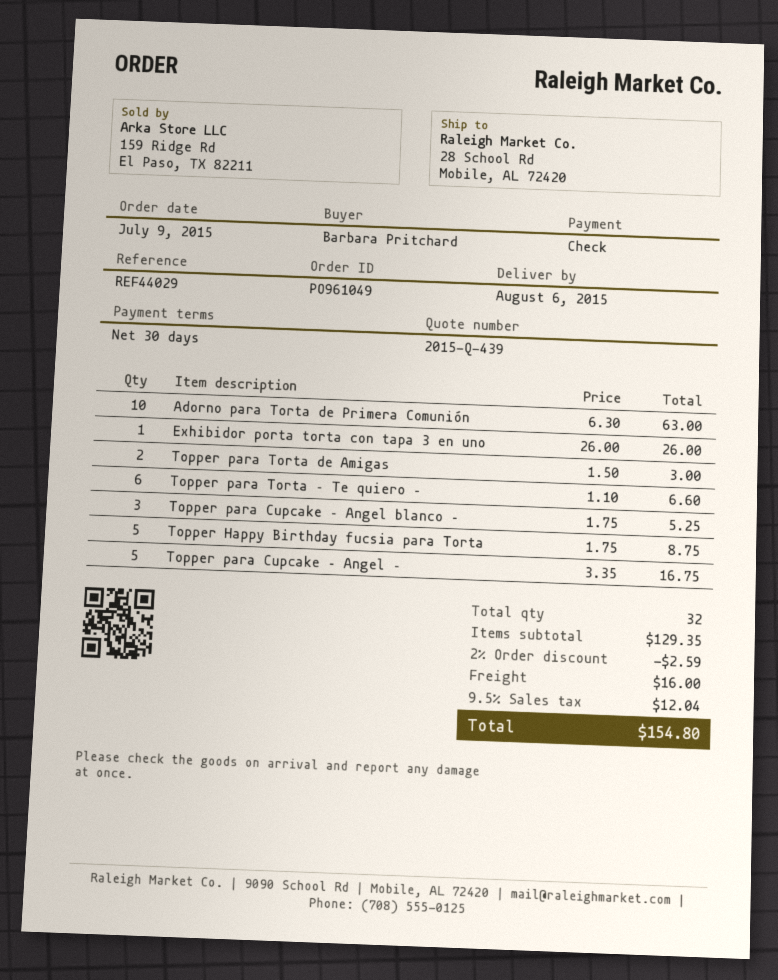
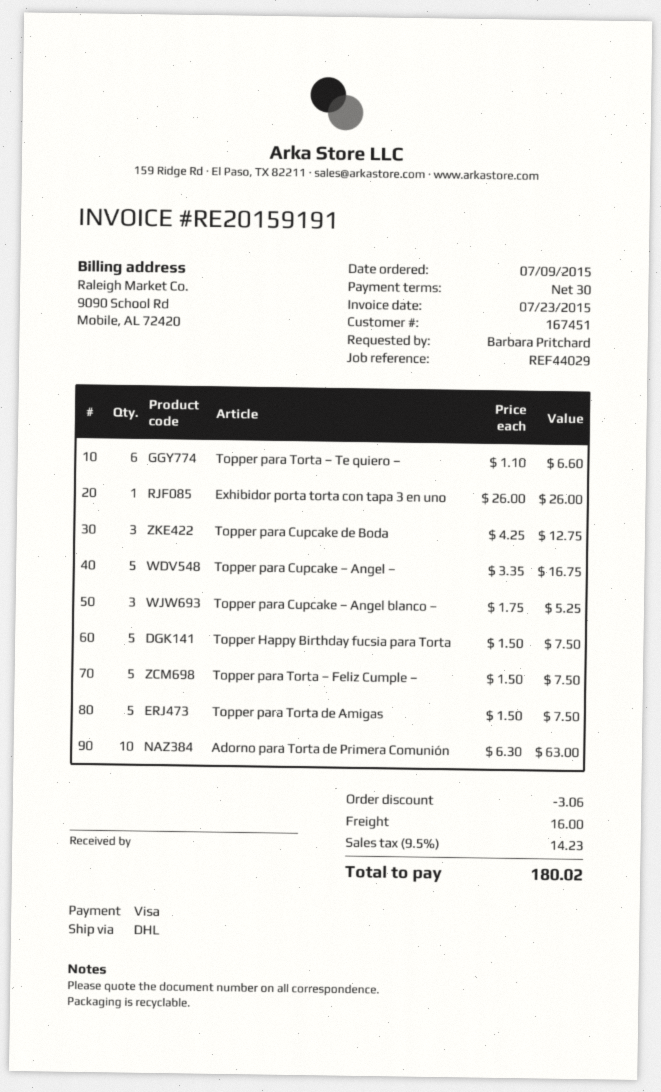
payment method: cheque -> Visa
Topper para Torta de Amigas: 2 x 1.50 = 3.00 -> 5 x 1.50 = 7.50
Topper Happy Birthday fucsia para Torta: 5 x 1.75 = 8.75 -> 5 x 1.50 = 7.50
Topper para Cupcake de Boda: none -> 3 x 4.25 = 12.75
Topper para Torta – Feliz Cumple –: none -> 5 x 1.50 = 7.50
discount: 2.59 -> 3.06
tax: 9.5% = 12.04 -> 9.5% = 14.23
total: 154.80 -> 180.02

